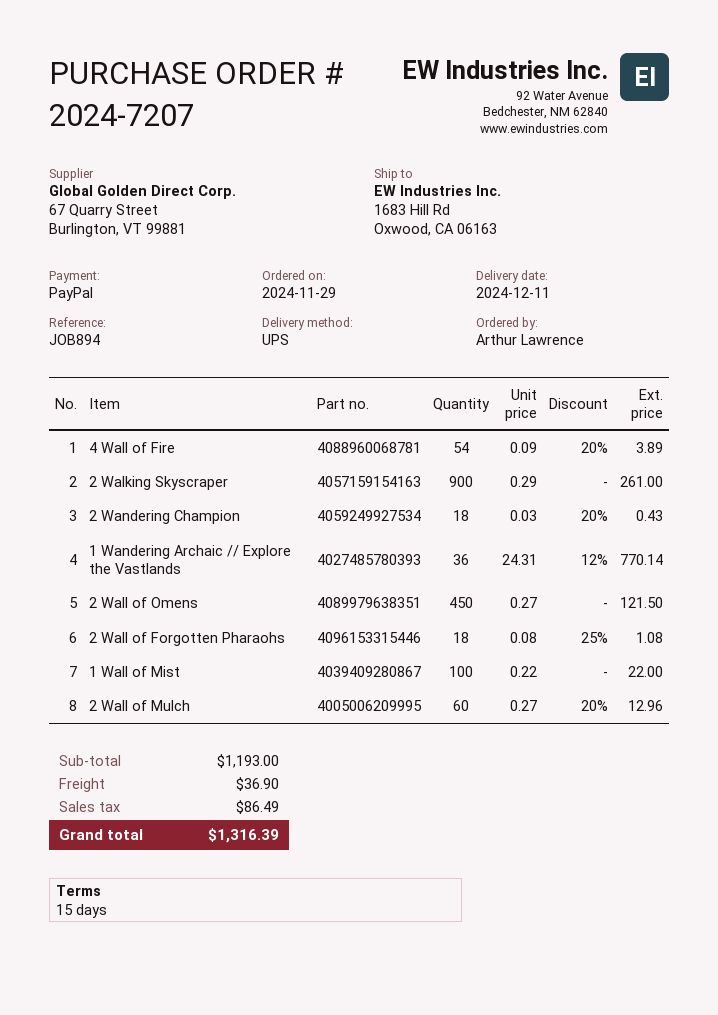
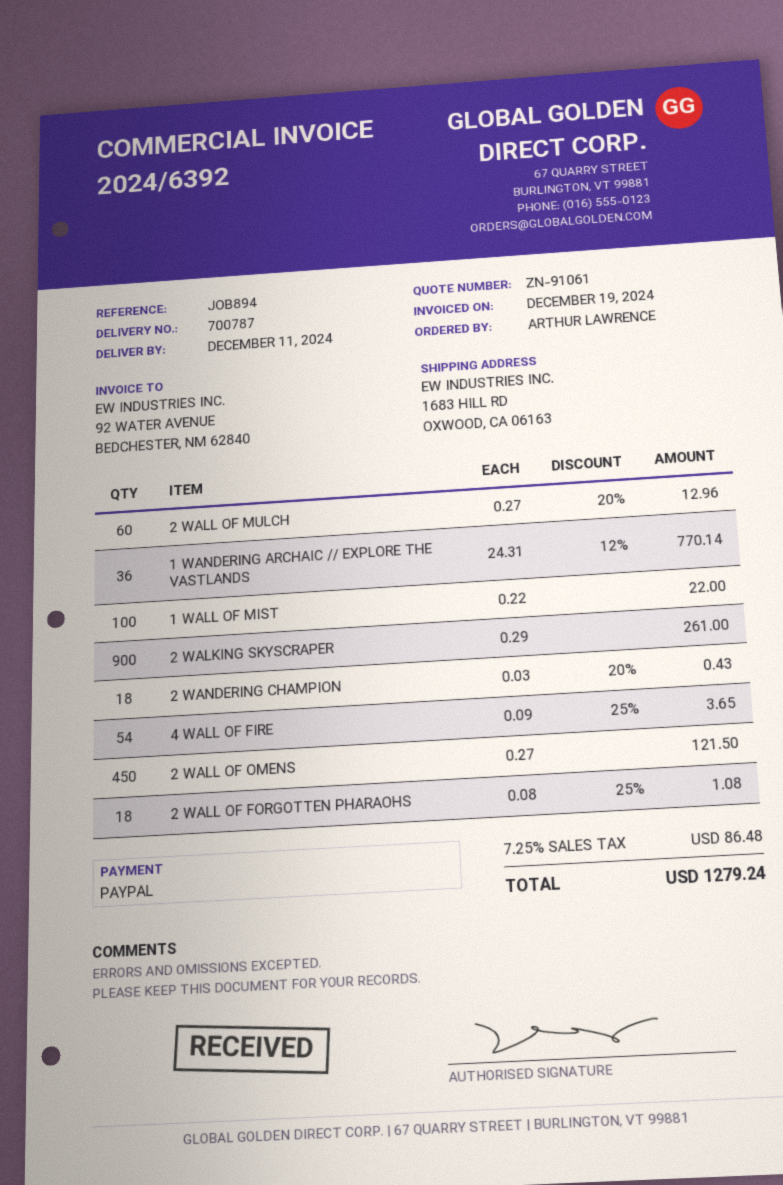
4 Wall of Fire: 54 x 0.09 - 20% = 3.89 -> 54 x 0.09 - 25% = 3.65
shipping: 36.90 -> none
tax: 86.49 -> 86.48
total: 1316.39 -> 1279.24

